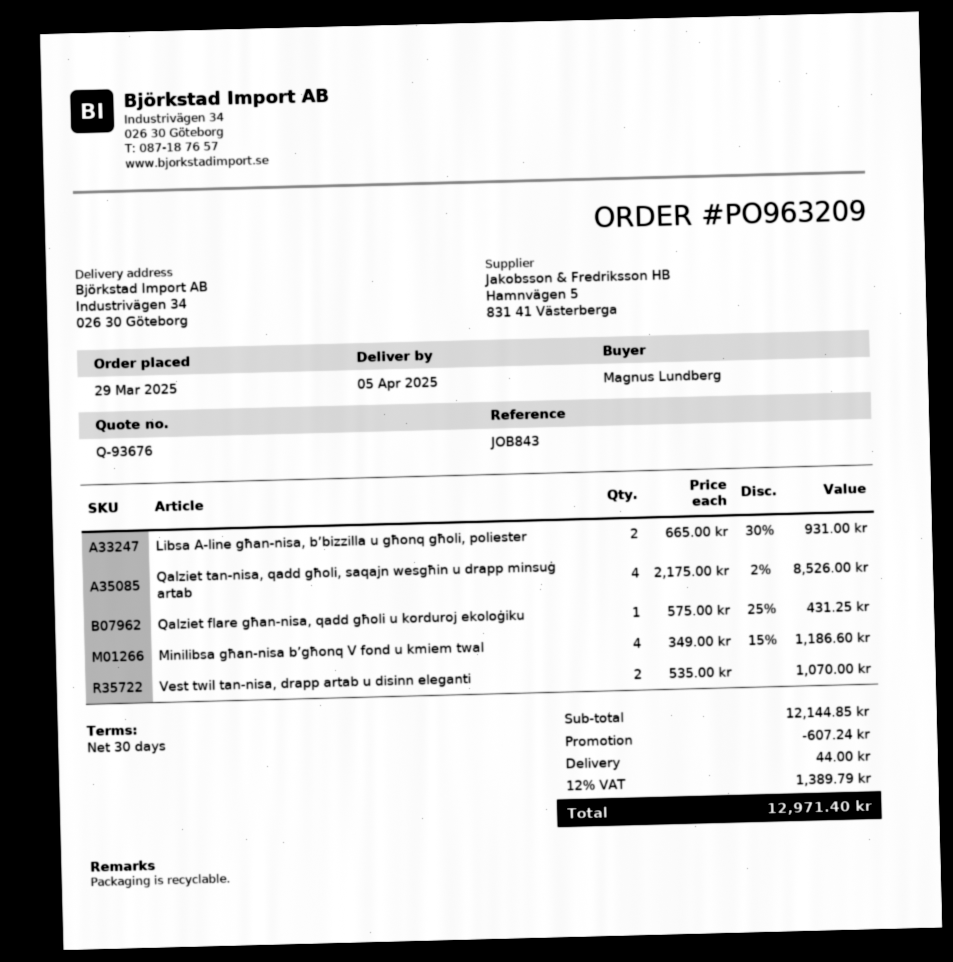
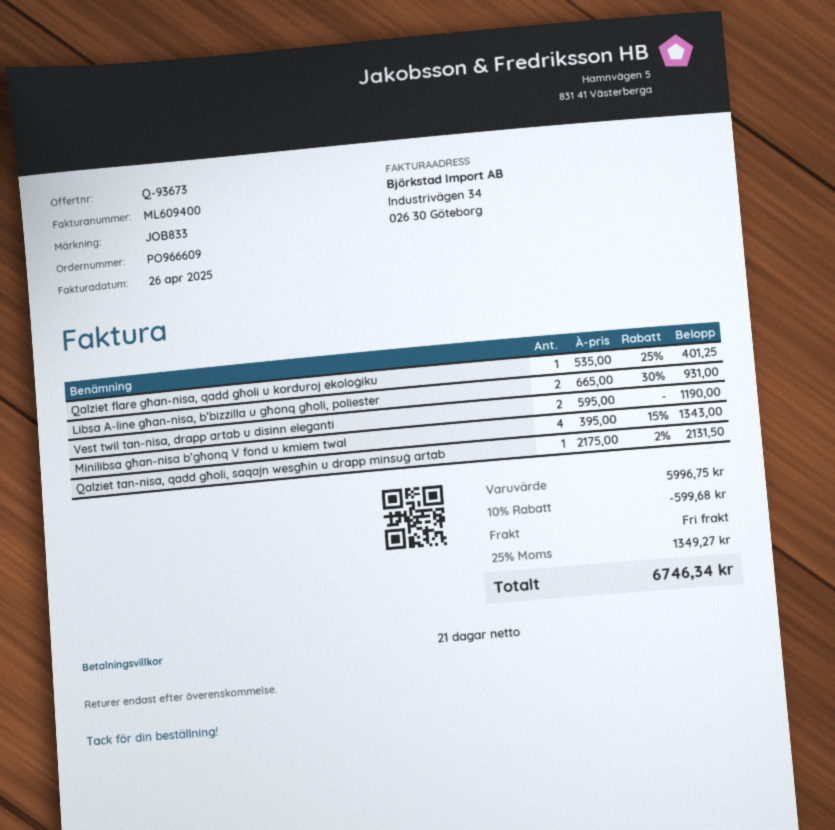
quote number: Q-93676 -> Q-93673
order number: PO963209 -> PO966609
payment terms: 30 days -> 21 days
reference: JOB843 -> JOB833
Qalziet tan-nisa, qadd għoli, saqajn wesgħin u drapp minsuġ artab: 4 x 2175.00 - 2% = 8526.00 -> 1 x 2175.00 - 2% = 2131.50
Qalziet flare għan-nisa, qadd għoli u korduroj ekoloġiku: 1 x 575.00 - 25% = 431.25 -> 1 x 535.00 - 25% = 401.25
Minilibsa għan-nisa b’għonq V fond u kmiem twal: 4 x 349.00 - 15% = 1186.60 -> 4 x 395.00 - 15% = 1343.00
Vest twil tan-nisa, drapp artab u disinn eleganti: 2 x 535.00 = 1070.00 -> 2 x 595.00 = 1190.00
subtotal: 12144.85 -> 5996.75
discount: 607.24 -> 599.68
shipping: 44.00 -> 0.00
tax: 12% = 1389.79 -> 25% = 1349.27
total: 12971.40 -> 6746.34

